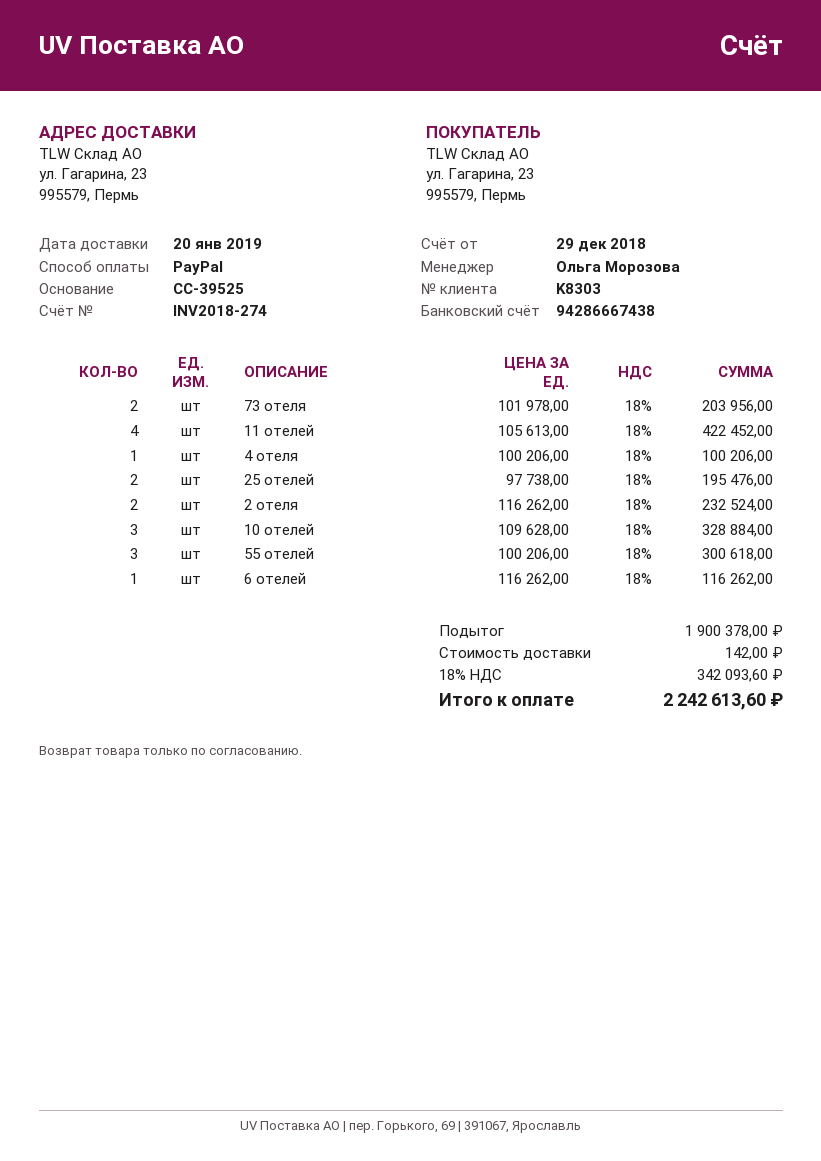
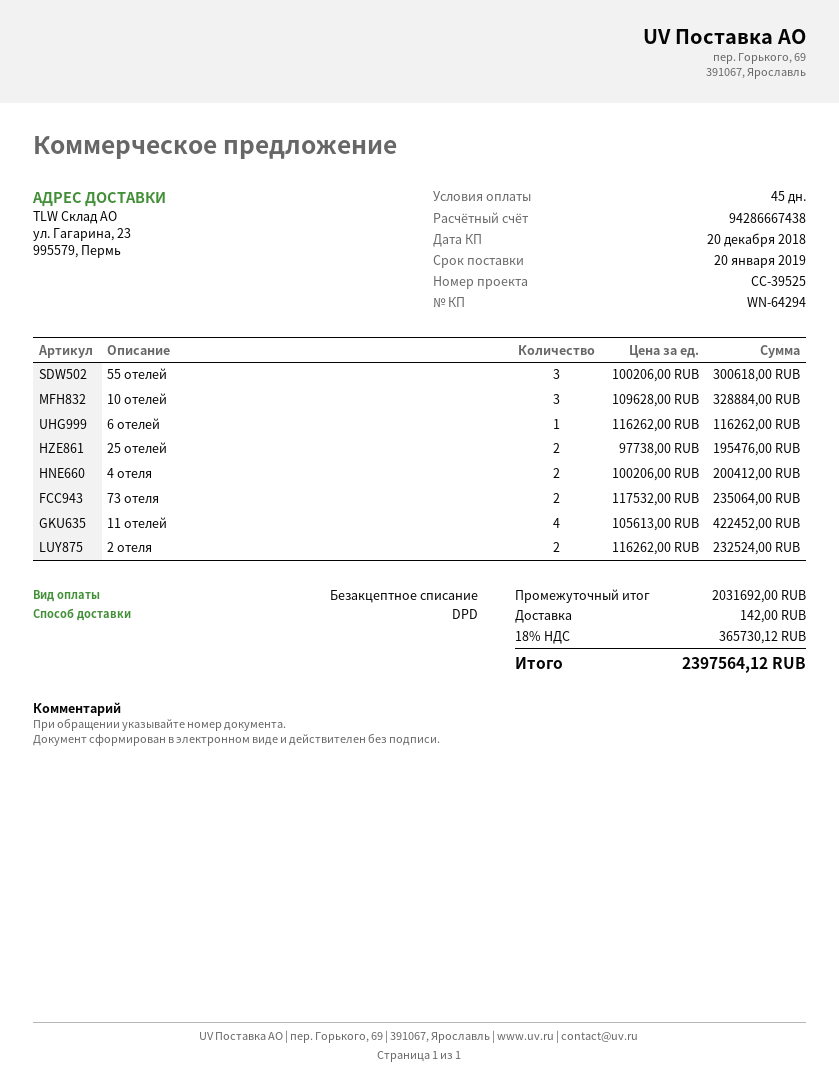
payment method: PayPal -> direct debit
73 отеля: 2 x 101978.00 = 203956.00 -> 2 x 117532.00 = 235064.00
4 отеля: 1 x 100206.00 = 100206.00 -> 2 x 100206.00 = 200412.00
subtotal: 1900378.00 -> 2031692.00
tax: 18% = 342093.60 -> 18% = 365730.12
total: 2242613.60 -> 2397564.12

